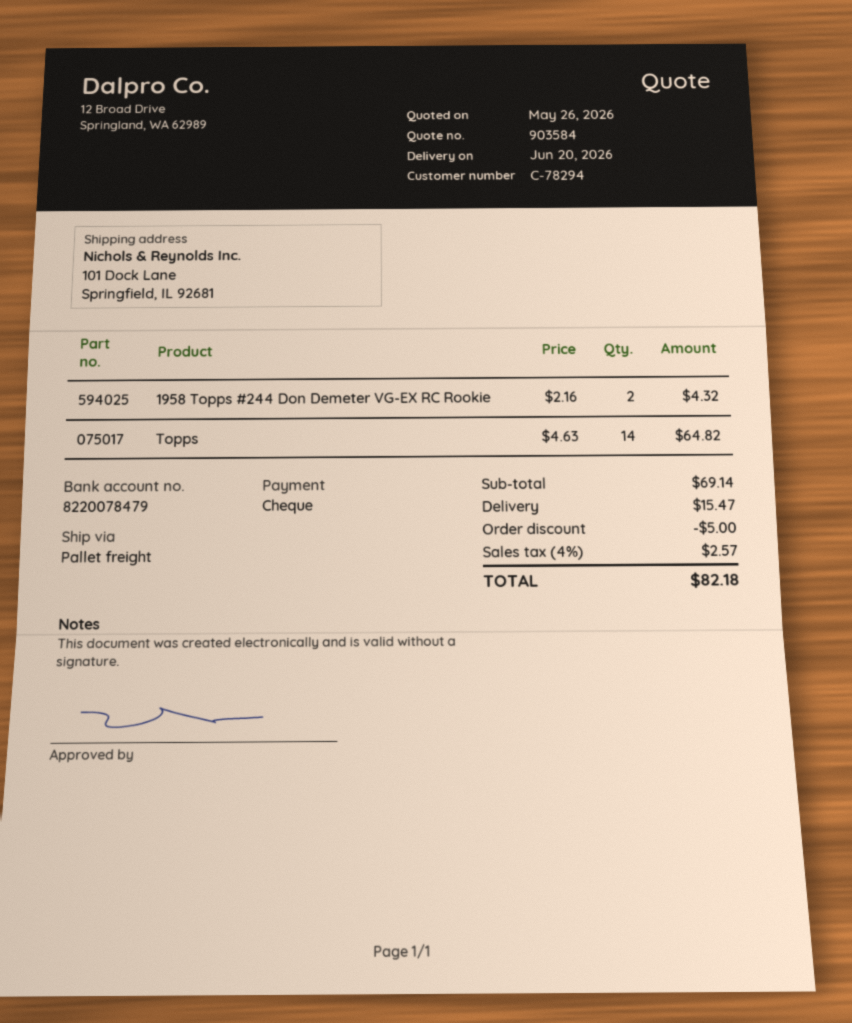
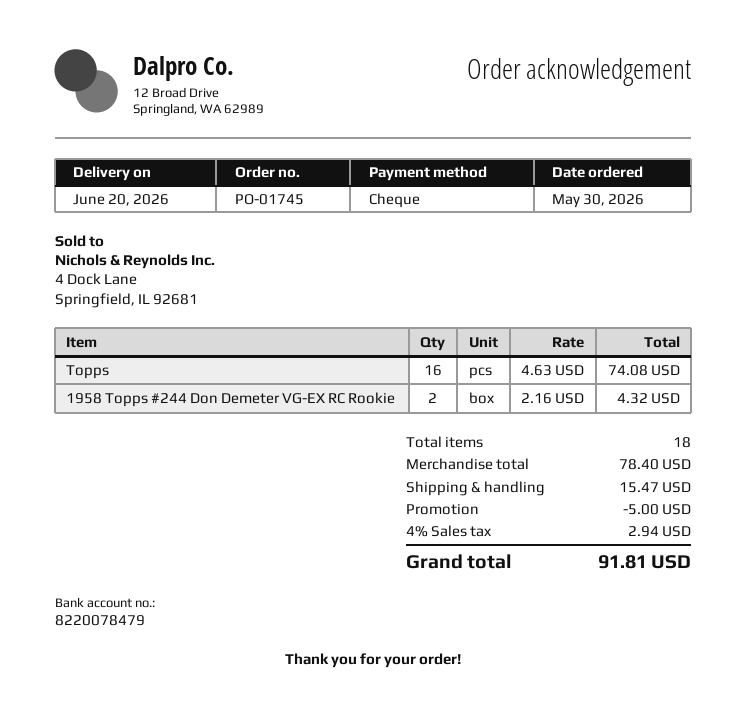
Topps: 14 x 4.63 = 64.82 -> 16 x 4.63 = 74.08
subtotal: 69.14 -> 78.40
tax: 4% = 2.57 -> 4% = 2.94
total: 82.18 -> 91.81

